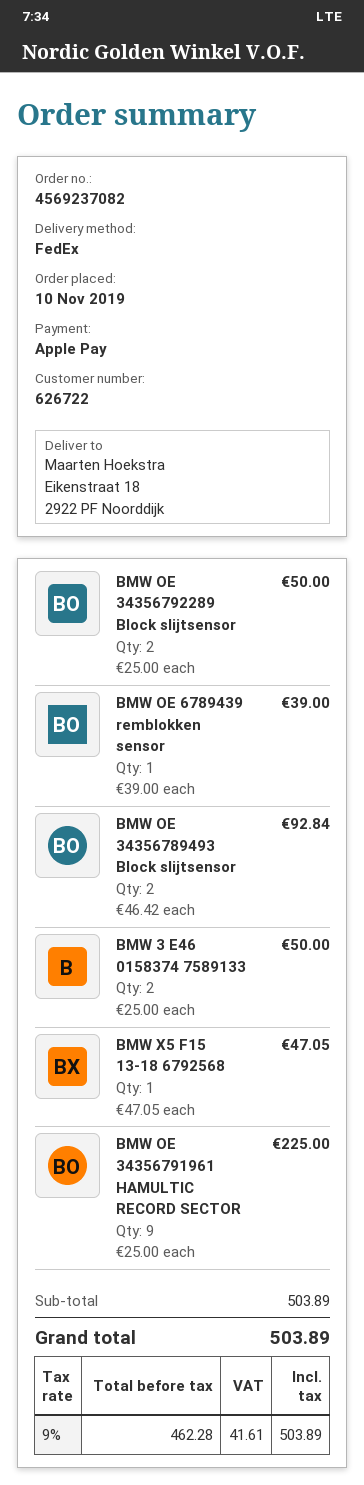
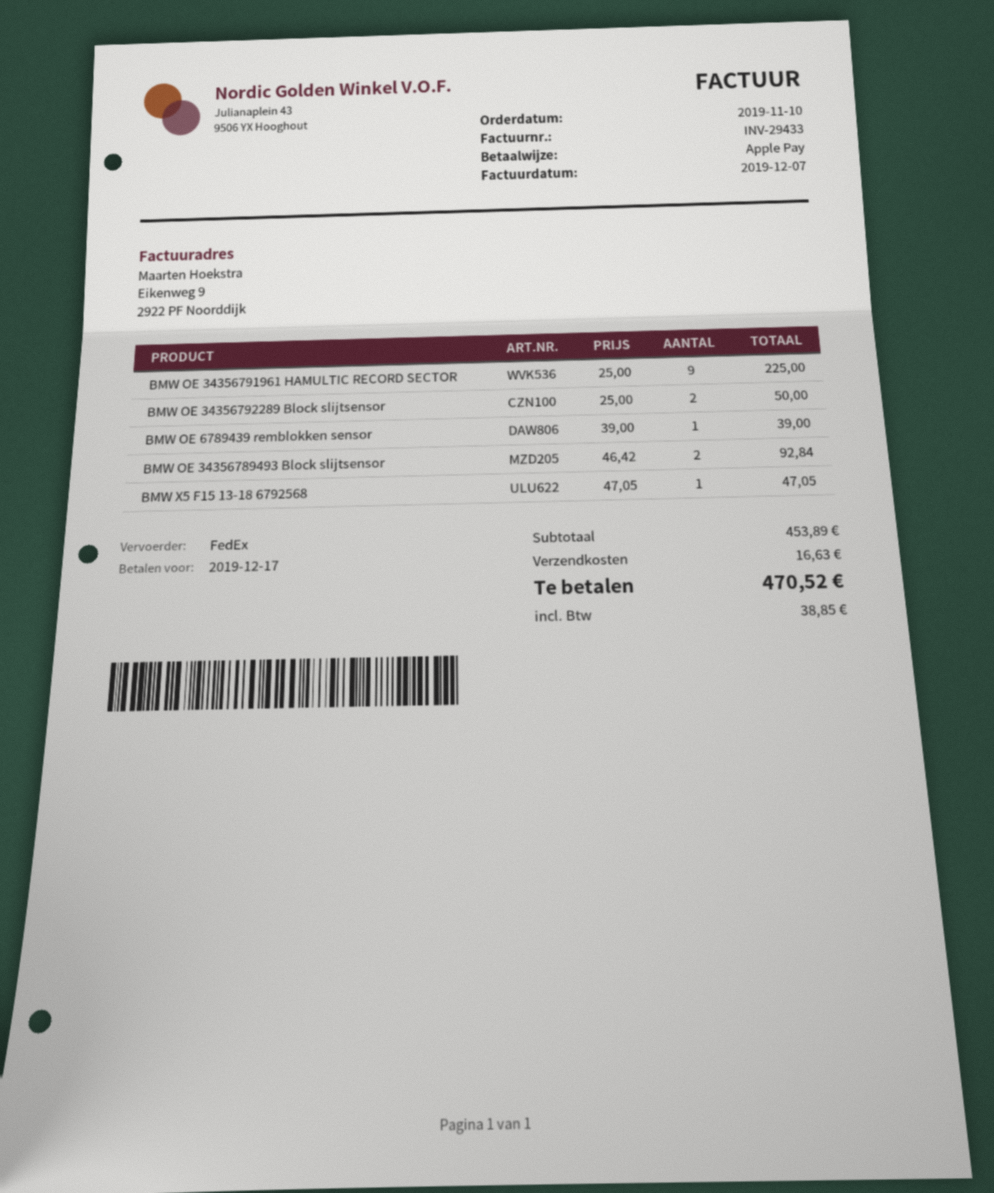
BMW 3 E46 0158374 7589133: 2 x 25.00 = 50.00 -> none
subtotal: 503.89 -> 453.89
shipping: none -> 16.63
tax: 41.61 -> 38.85
total: 503.89 -> 470.52

